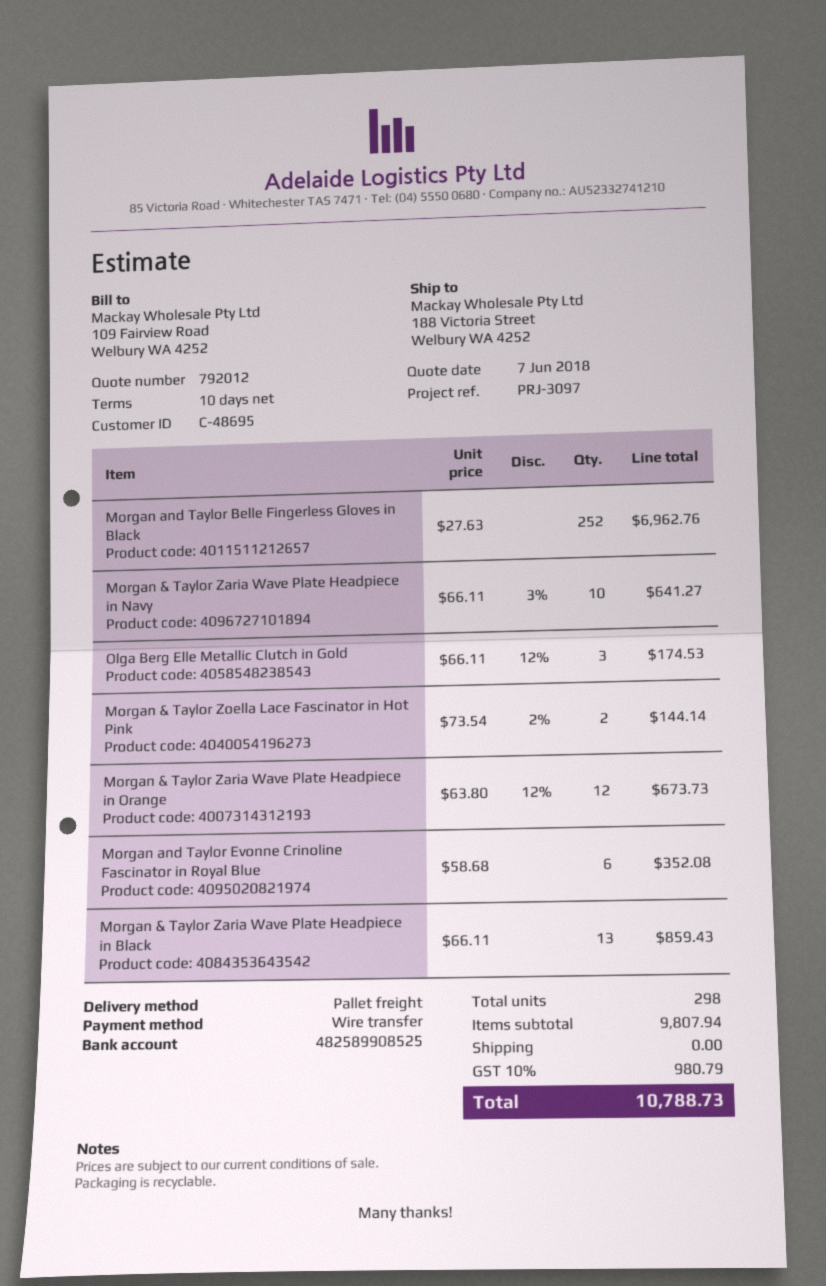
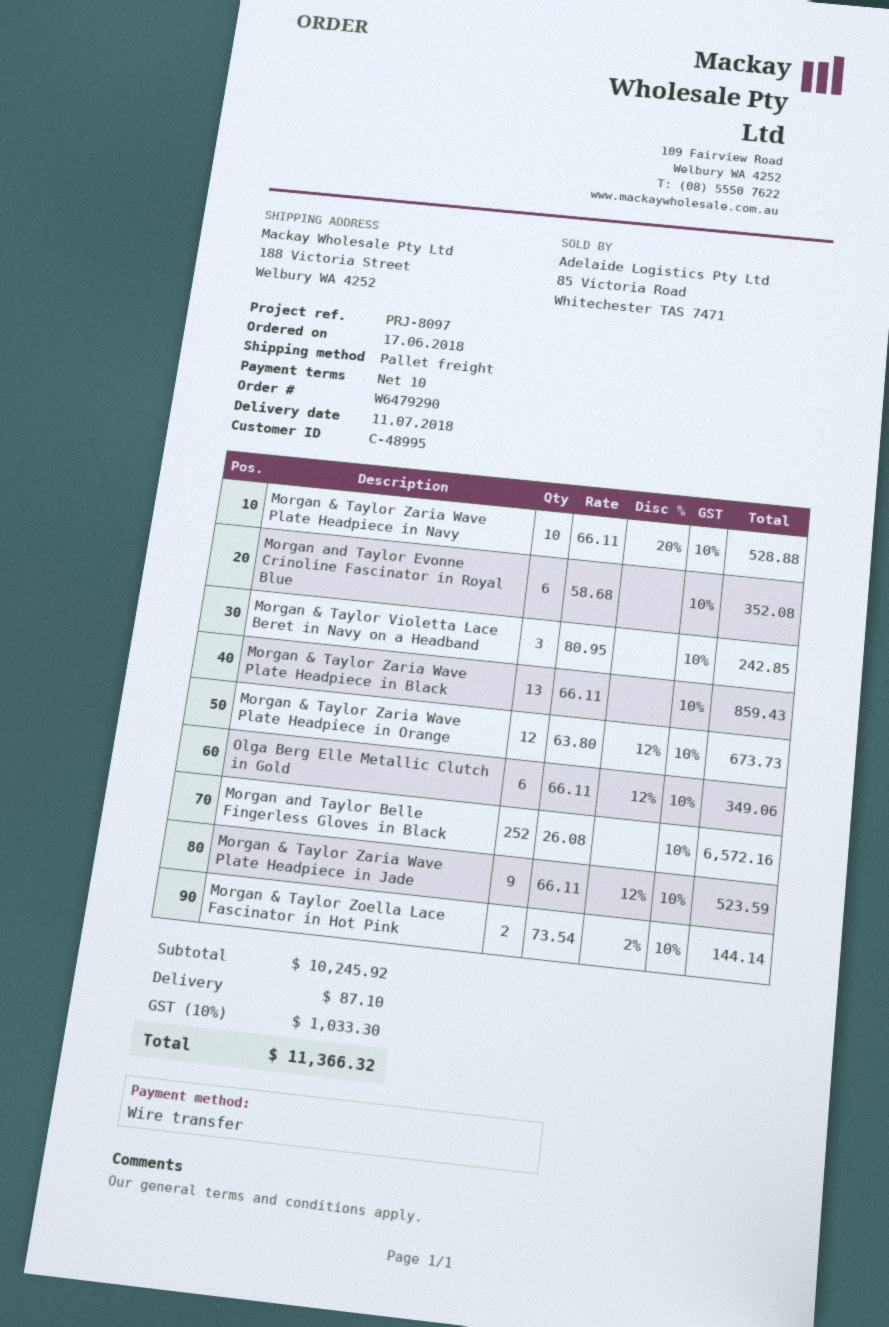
customer number: C-48695 -> C-48995
reference: PRJ-3097 -> PRJ-8097
Morgan and Taylor Belle Fingerless Gloves in Black: 252 x 27.63 = 6962.76 -> 252 x 26.08 = 6572.16
Morgan & Taylor Zaria Wave Plate Headpiece in Navy: 10 x 66.11 - 3% = 641.27 -> 10 x 66.11 - 20% = 528.88
Olga Berg Elle Metallic Clutch in Gold: 3 x 66.11 - 12% = 174.53 -> 6 x 66.11 - 12% = 349.06
Morgan & Taylor Violetta Lace Beret in Navy on a Headband: none -> 3 x 80.95 = 242.85
Morgan & Taylor Zaria Wave Plate Headpiece in Jade: none -> 9 x 66.11 - 12% = 523.59
subtotal: 9807.94 -> 10245.92
shipping: 0.00 -> 87.10
tax: 10% = 980.79 -> 10% = 1033.30
total: 10788.73 -> 11366.32

